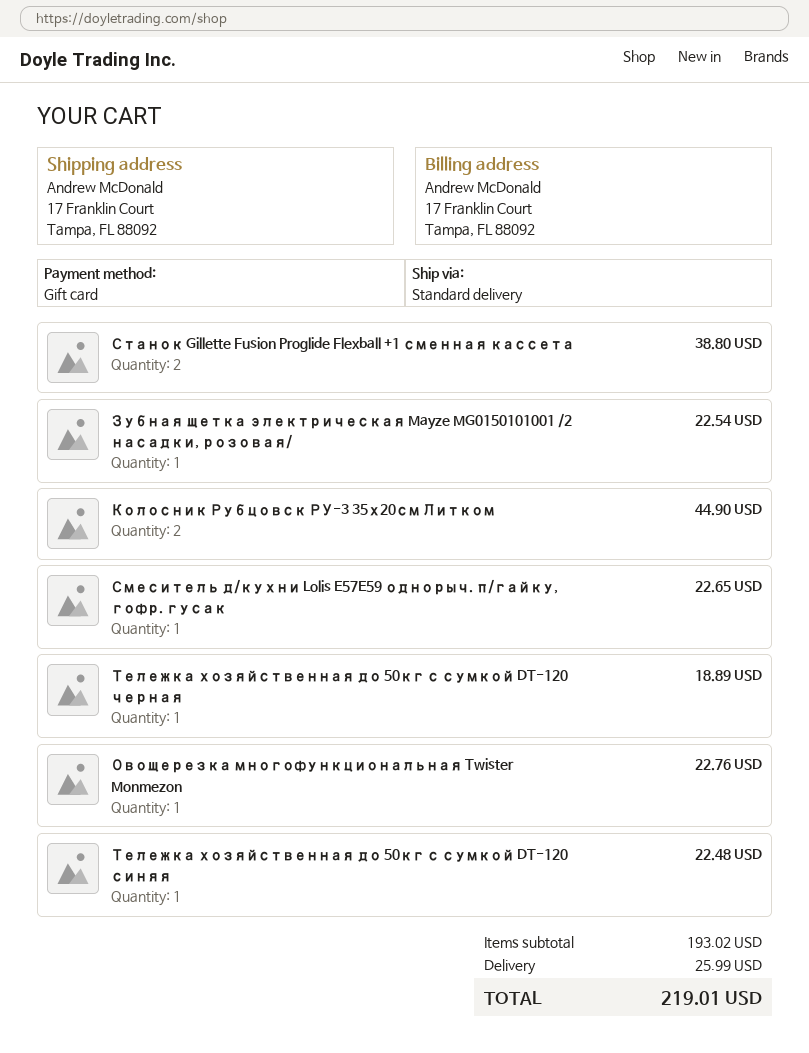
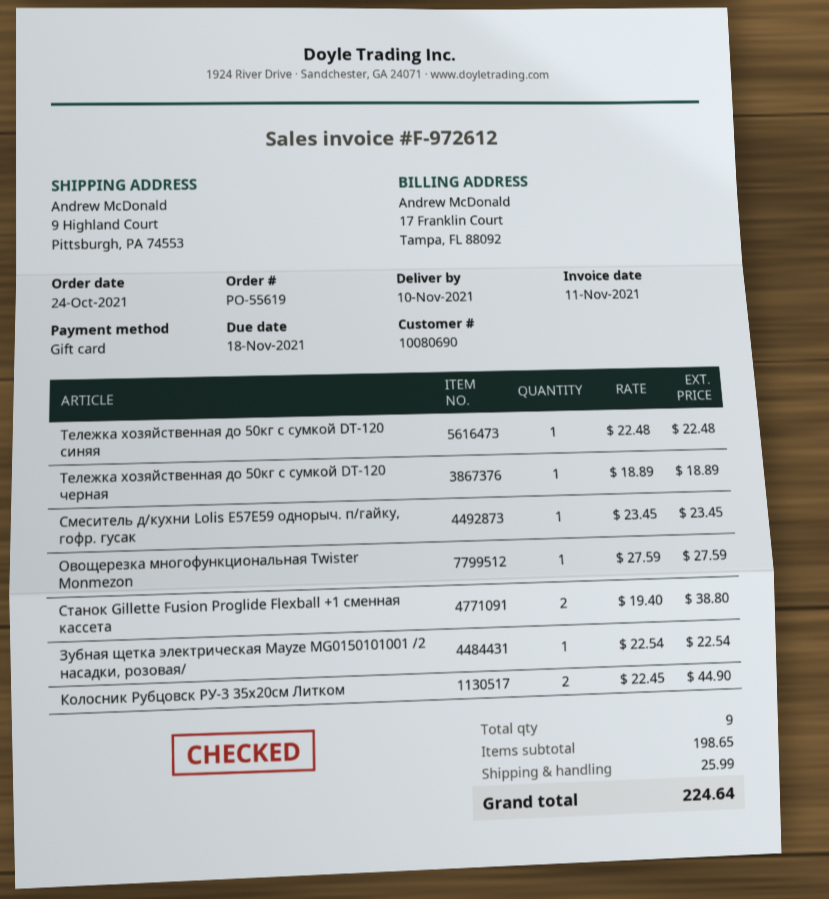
ship to: 17 Franklin Court, Tampa, FL 88092 -> 9 Highland Court, Pittsburgh, PA 74553
Смеситель д/кухни Lolis E57E59 однорыч. п/гайку, гофр. гусак: 1 for 22.65 -> 1 for 23.45
Овощерезка многофункциональная Twister Monmezon: 1 for 22.76 -> 1 for 27.59
subtotal: 193.02 -> 198.65
total: 219.01 -> 224.64

